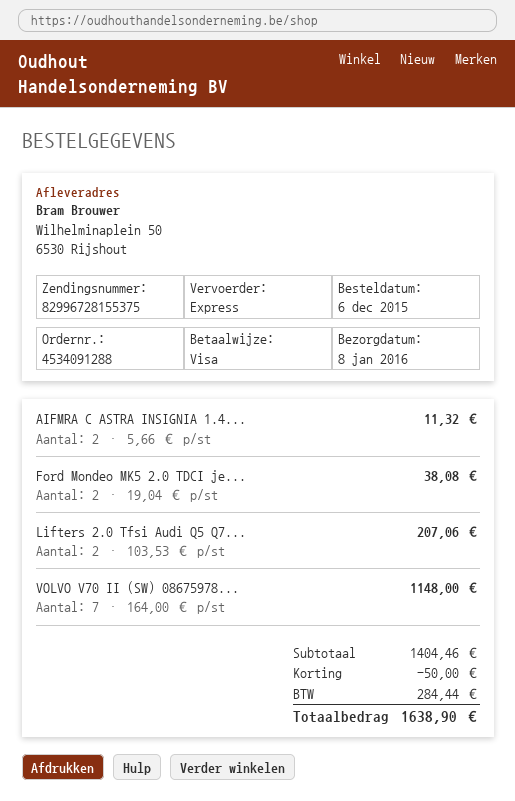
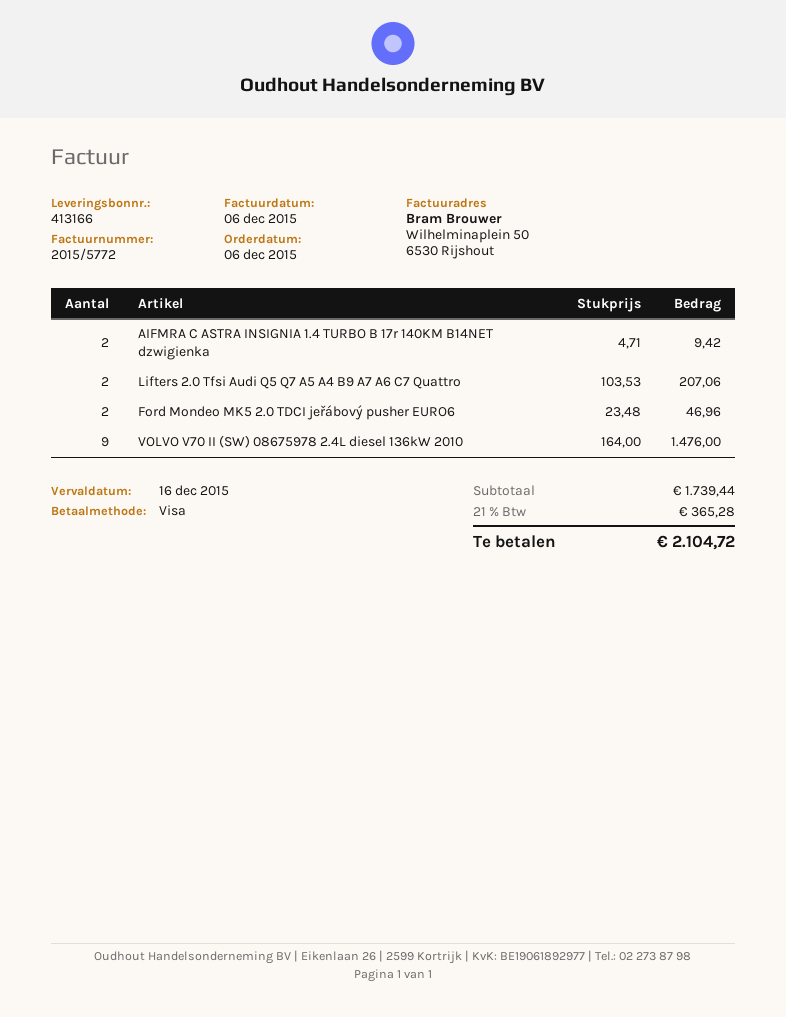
AIFMRA C ASTRA INSIGNIA 1.4...: 2 x 5.66 = 11.32 -> 2 x 4.71 = 9.42
Ford Mondeo MK5 2.0 TDCI je...: 2 x 19.04 = 38.08 -> 2 x 23.48 = 46.96
VOLVO V70 II (SW) 08675978...: 7 x 164.00 = 1148.00 -> 9 x 164.00 = 1476.00
subtotal: 1404.46 -> 1739.44
discount: 50.00 -> none
tax: 284.44 -> 365.28
total: 1638.90 -> 2104.72

